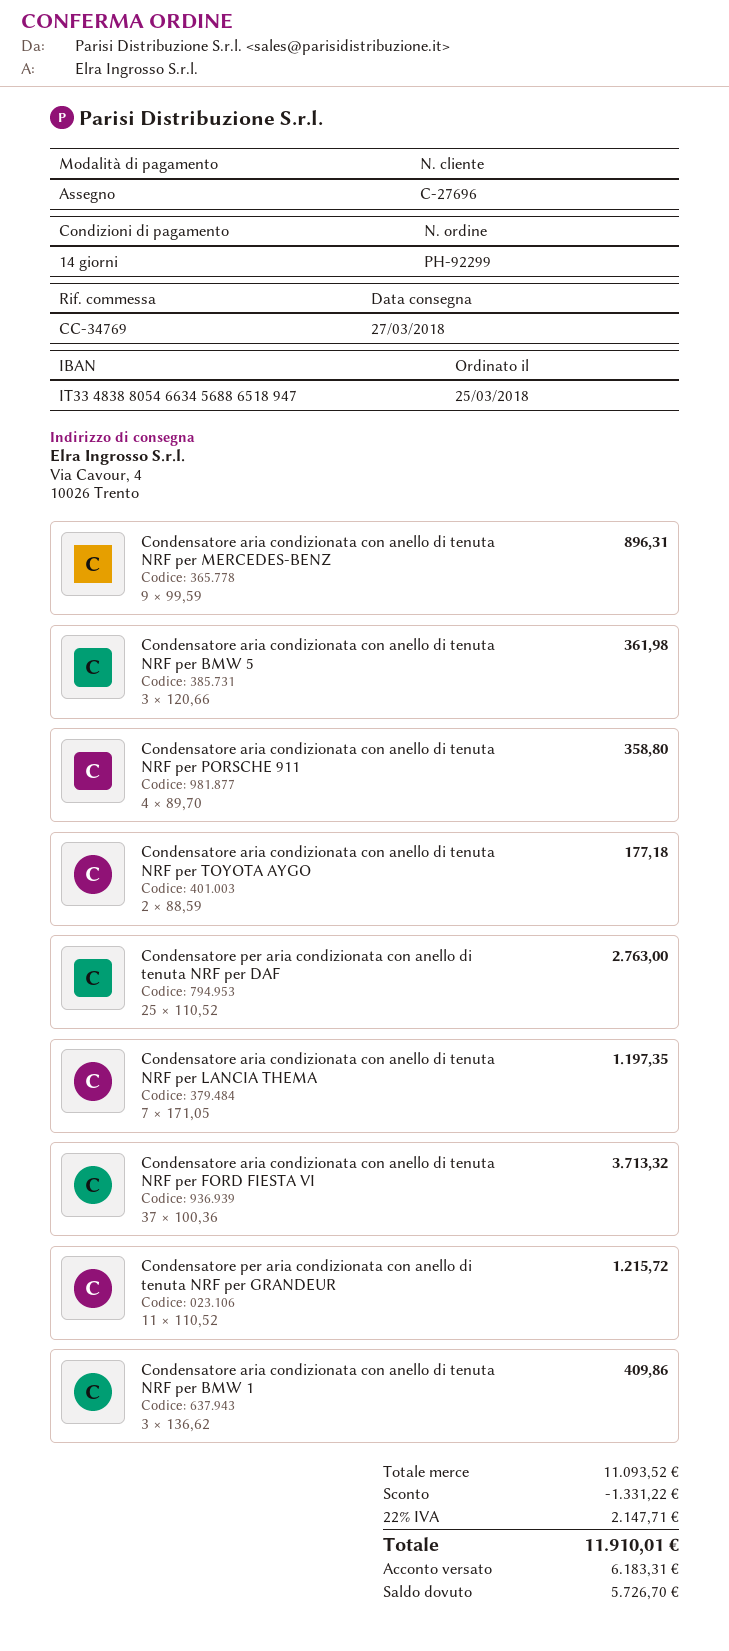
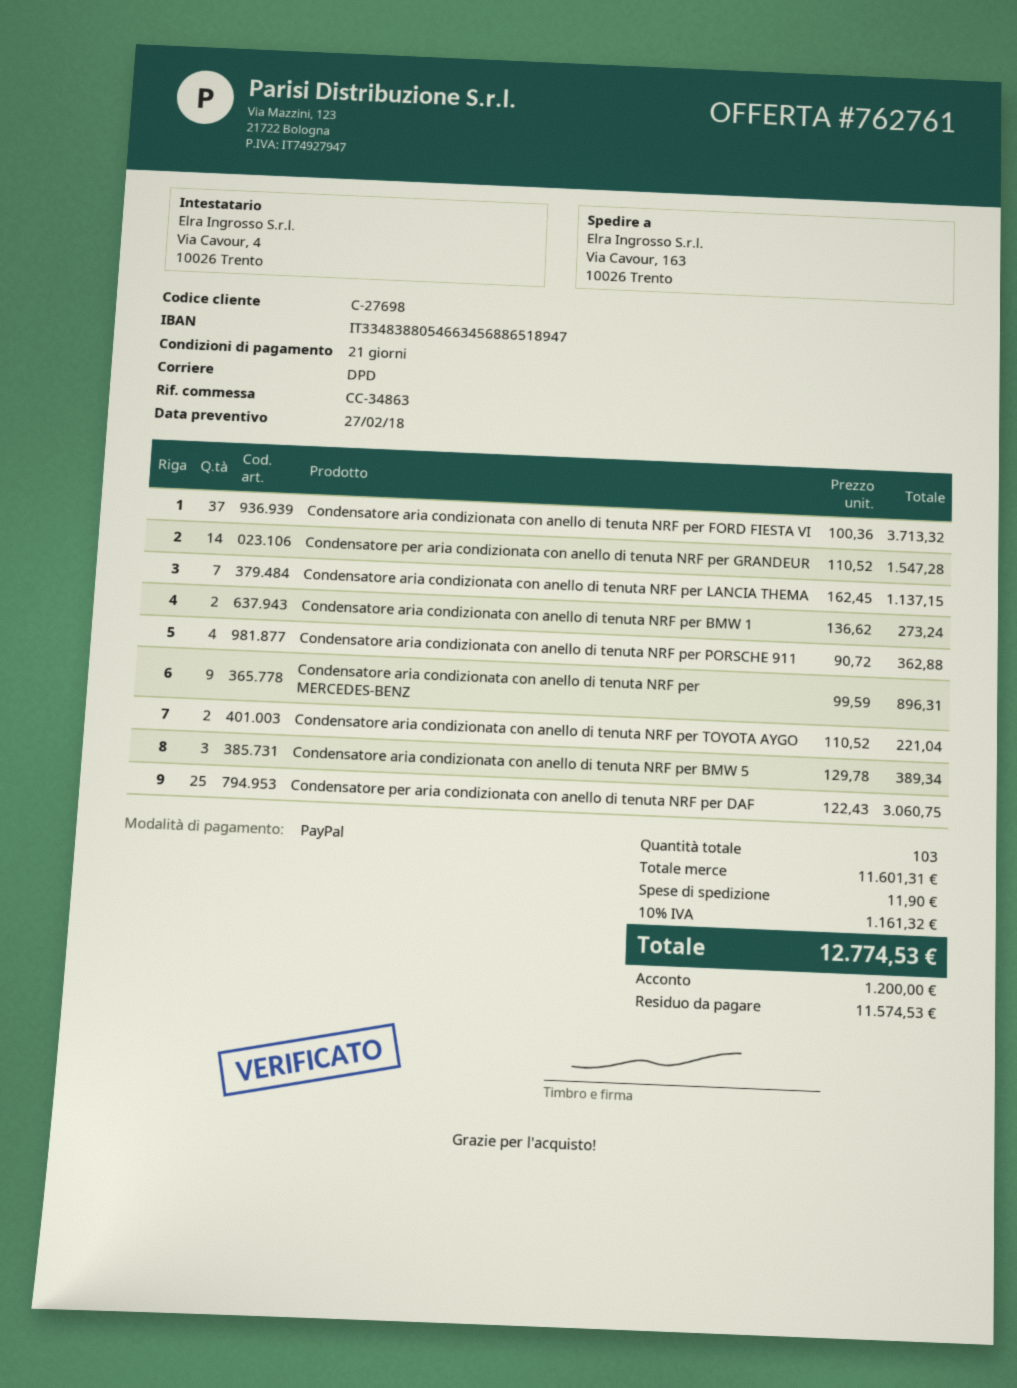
payment terms: 14 days -> 21 days
customer number: C-27696 -> C-27698
reference: CC-34769 -> CC-34863
payment method: cheque -> PayPal
ship to: Via Cavour, 4, 10026 Trento -> Via Cavour, 163, 10026 Trento
Condensatore aria condizionata con anello di tenuta NRF per BMW 5: 3 x 120.66 = 361.98 -> 3 x 129.78 = 389.34
Condensatore aria condizionata con anello di tenuta NRF per PORSCHE 911: 4 x 89.70 = 358.80 -> 4 x 90.72 = 362.88
Condensatore aria condizionata con anello di tenuta NRF per TOYOTA AYGO: 2 x 88.59 = 177.18 -> 2 x 110.52 = 221.04
Condensatore per aria condizionata con anello di tenuta NRF per DAF: 25 x 110.52 = 2763.00 -> 25 x 122.43 = 3060.75
Condensatore aria condizionata con anello di tenuta NRF per LANCIA THEMA: 7 x 171.05 = 1197.35 -> 7 x 162.45 = 1137.15
Condensatore per aria condizionata con anello di tenuta NRF per GRANDEUR: 11 x 110.52 = 1215.72 -> 14 x 110.52 = 1547.28
Condensatore aria condizionata con anello di tenuta NRF per BMW 1: 3 x 136.62 = 409.86 -> 2 x 136.62 = 273.24
subtotal: 11093.52 -> 11601.31
discount: 1331.22 -> none
shipping: none -> 11.90
tax: 22% = 2147.71 -> 10% = 1161.32
total: 11910.01 -> 12774.53
deposit: 6183.31 -> 1200.00
balance: 5726.70 -> 11574.53

